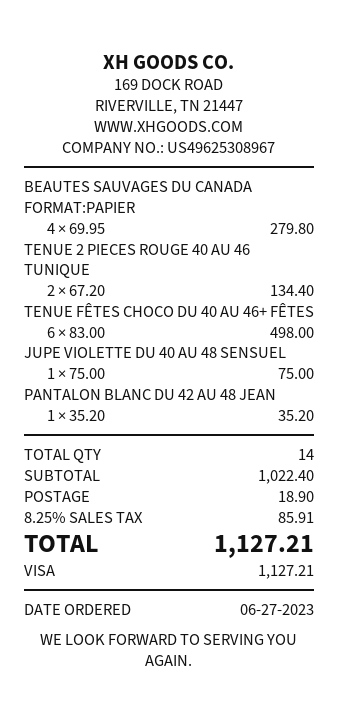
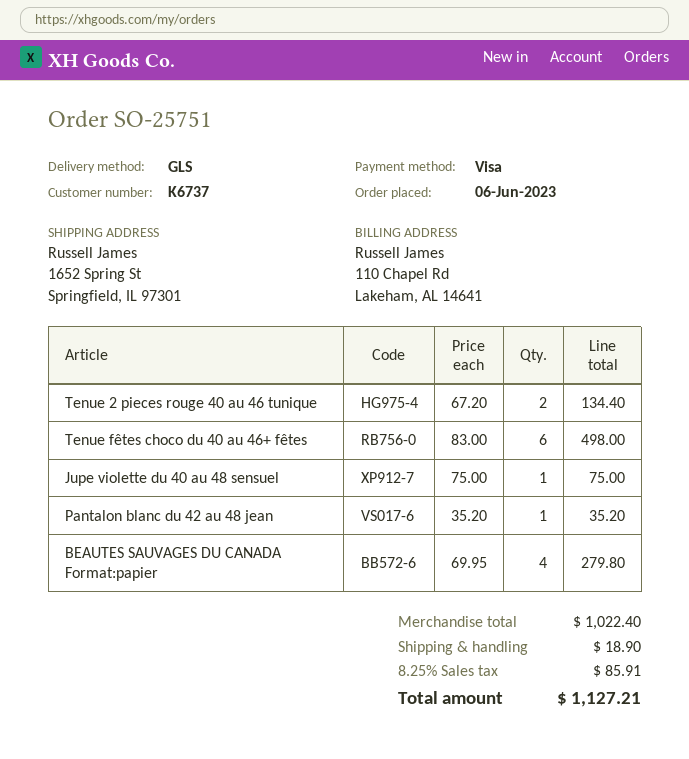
order date: 2023-06-27 -> 2023-06-06

